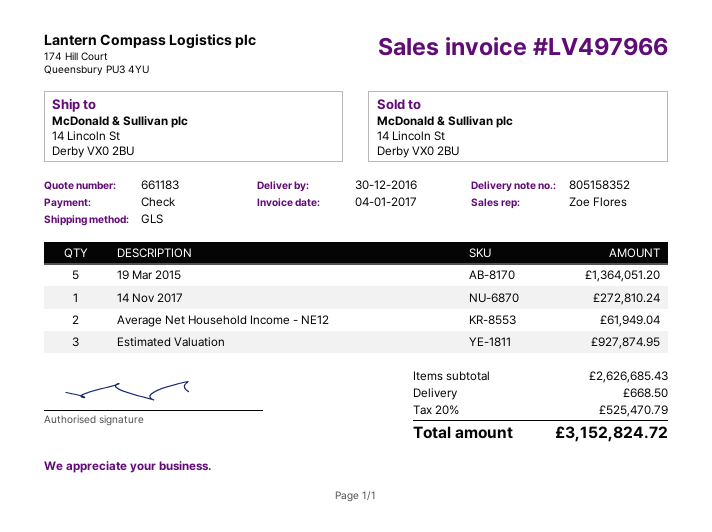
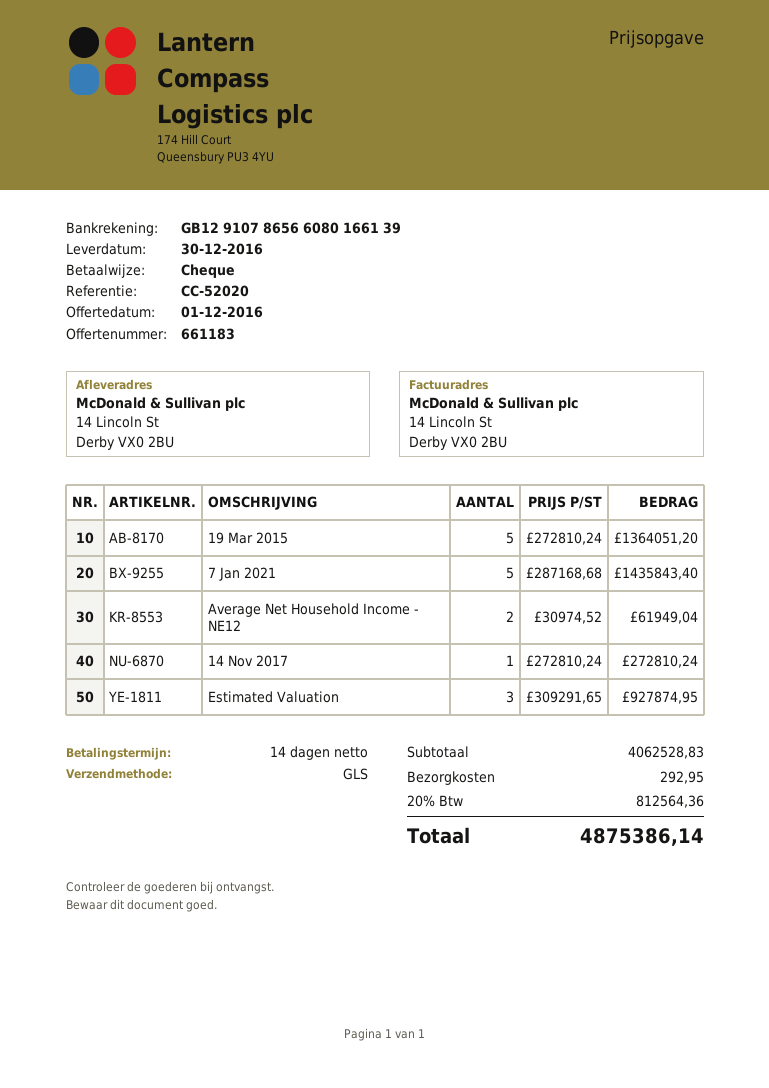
7 Jan 2021: none -> 5 for 1435843.40
subtotal: 2626685.43 -> 4062528.83
shipping: 668.50 -> 292.95
tax: 20% = 525470.79 -> 20% = 812564.36
total: 3152824.72 -> 4875386.14

